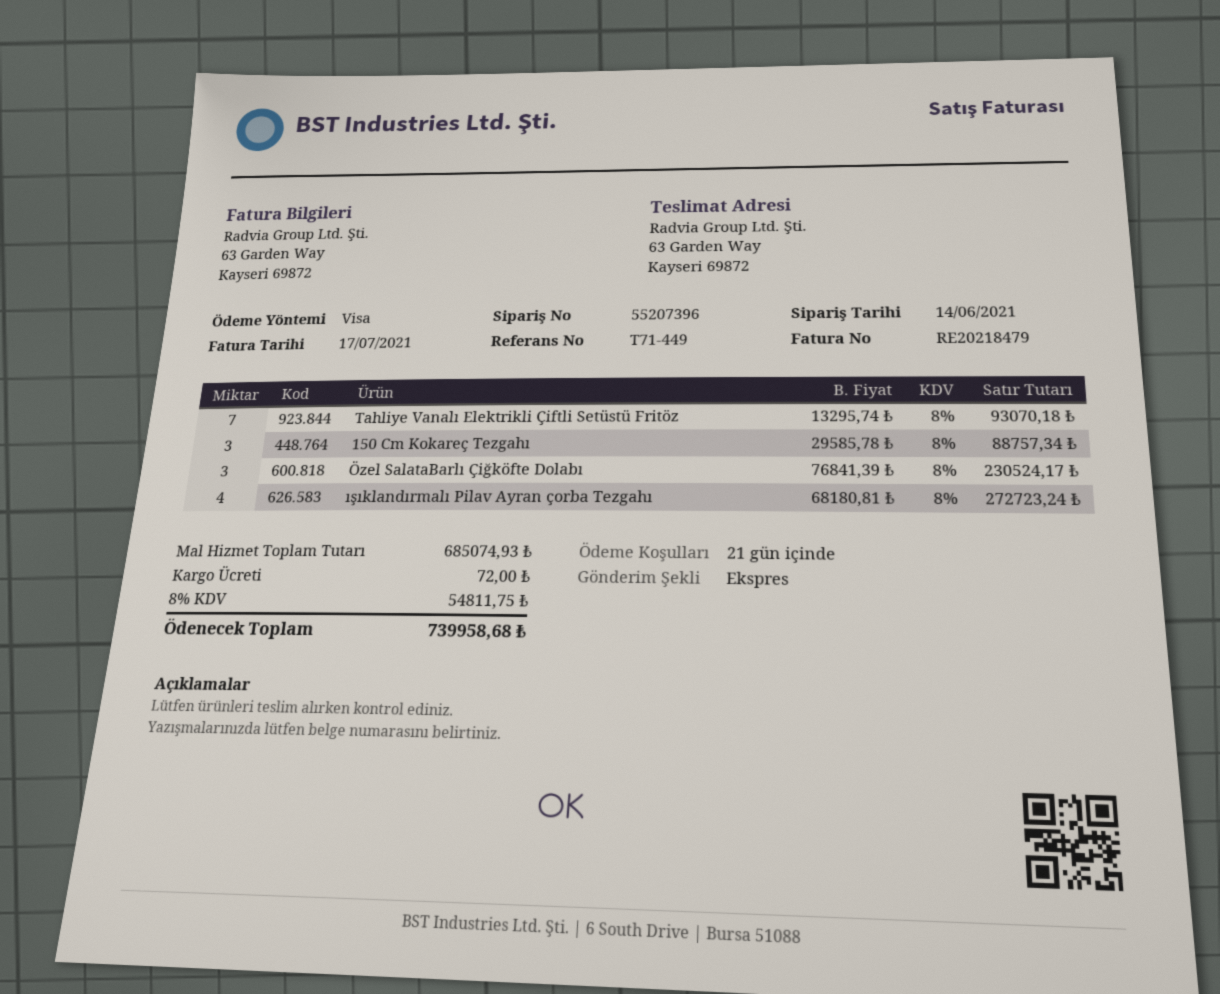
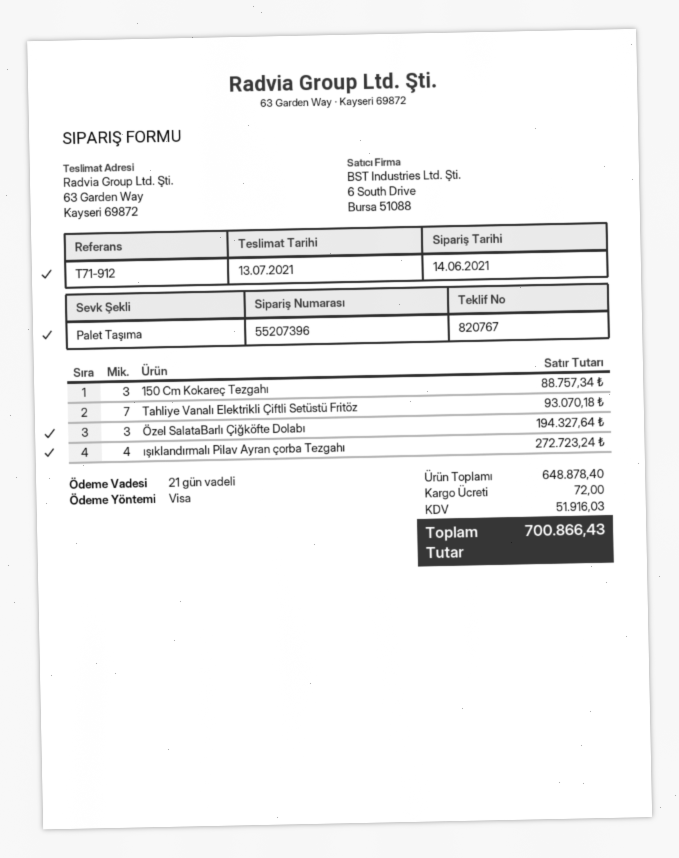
reference: T71-449 -> T71-912
shipping method: express -> pallet freight
Özel SalataBarlı Çiğköfte Dolabı: 3 for 230524.17 -> 3 for 194327.64
subtotal: 685074.93 -> 648878.40
tax: 54811.75 -> 51916.03
total: 739958.68 -> 700866.43

